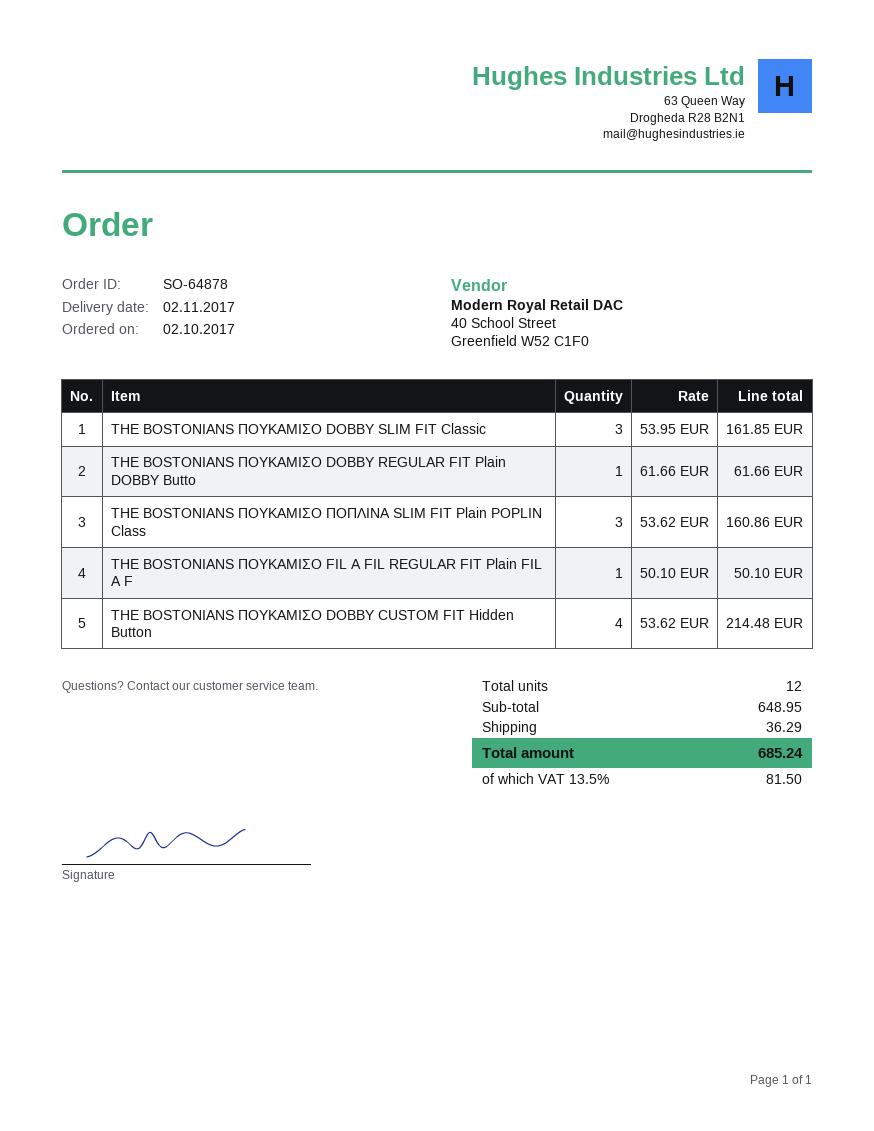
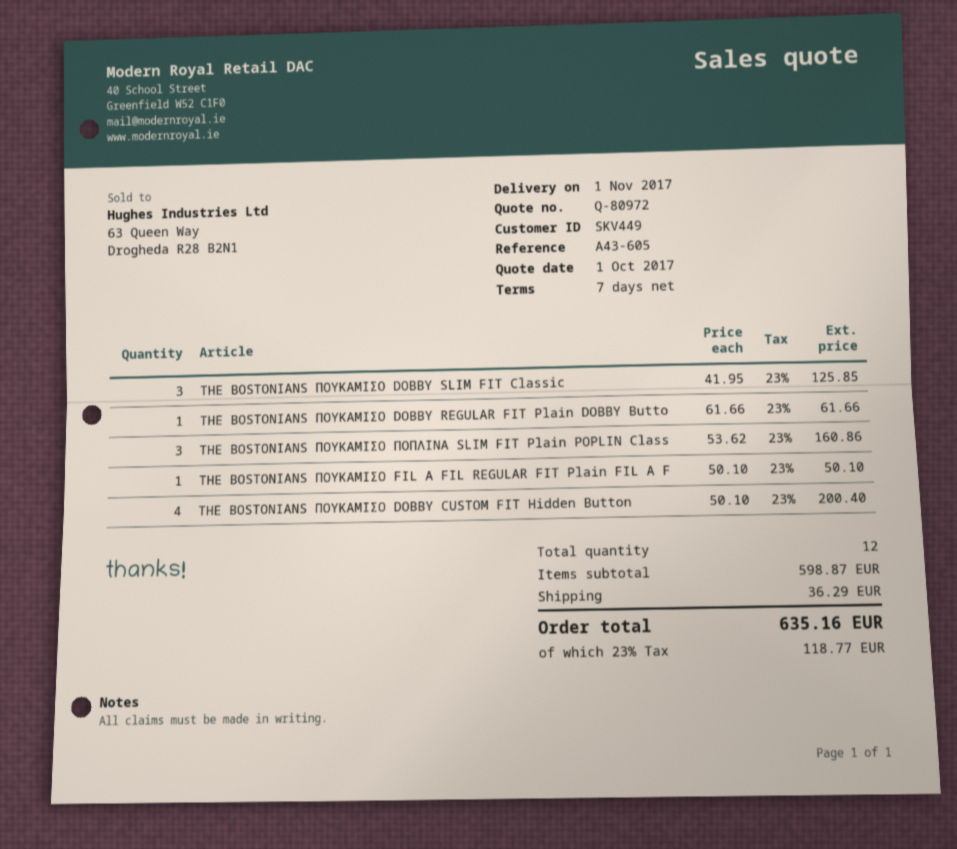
delivery date: 2017-11-02 -> 2017-11-01
THE BOSTONIANS ΠΟΥΚΑΜΙΣΟ DOBBY SLIM FIT Classic: 3 x 53.95 = 161.85 -> 3 x 41.95 = 125.85
THE BOSTONIANS ΠΟΥΚΑΜΙΣΟ DOBBY CUSTOM FIT Hidden Button: 4 x 53.62 = 214.48 -> 4 x 50.10 = 200.40
subtotal: 648.95 -> 598.87
tax: 13.5% = 81.50 -> 23% = 118.77
total: 685.24 -> 635.16

